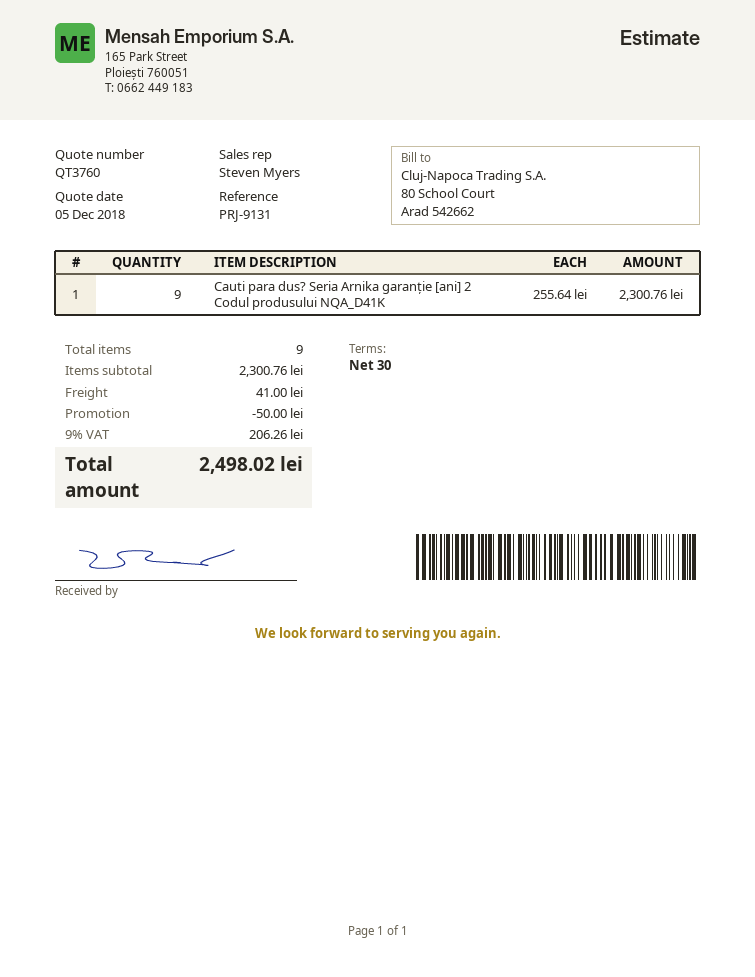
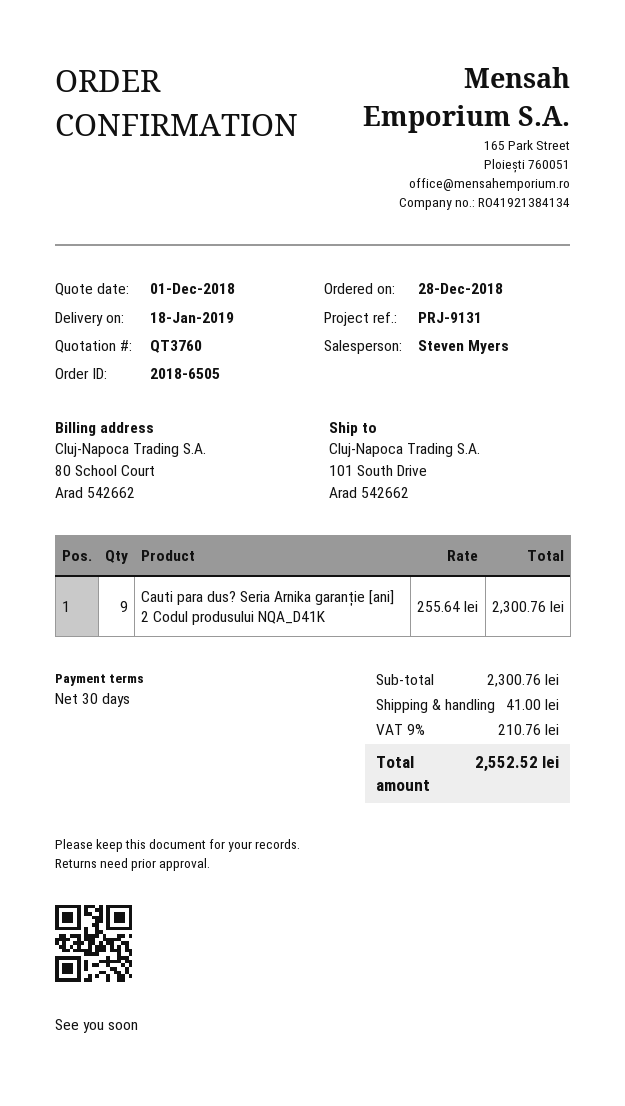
quote date: 2018-12-05 -> 2018-12-01
discount: 50.00 -> none
tax: 9% = 206.26 -> 9% = 210.76
total: 2498.02 -> 2552.52

